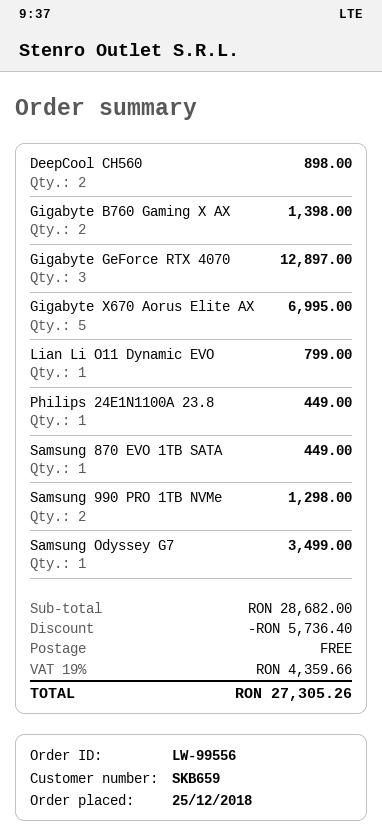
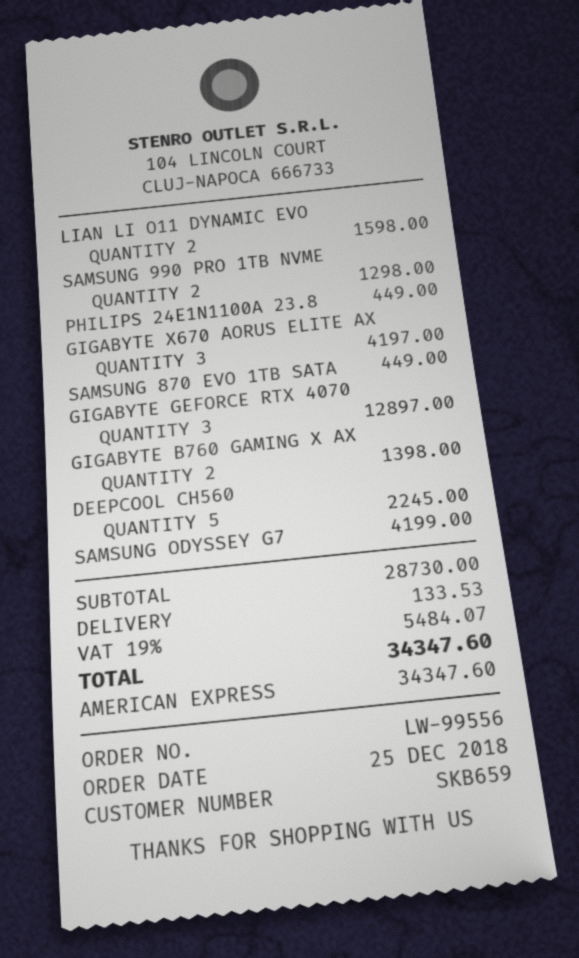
DeepCool CH560: 2 for 898.00 -> 5 for 2245.00
Gigabyte X670 Aorus Elite AX: 5 for 6995.00 -> 3 for 4197.00
Lian Li O11 Dynamic EVO: 1 for 799.00 -> 2 for 1598.00
Samsung Odyssey G7: 1 for 3499.00 -> 1 for 4199.00
subtotal: 28682.00 -> 28730.00
discount: 5736.40 -> none
shipping: 0.00 -> 133.53
tax: 19% = 4359.66 -> 19% = 5484.07
total: 27305.26 -> 34347.60

